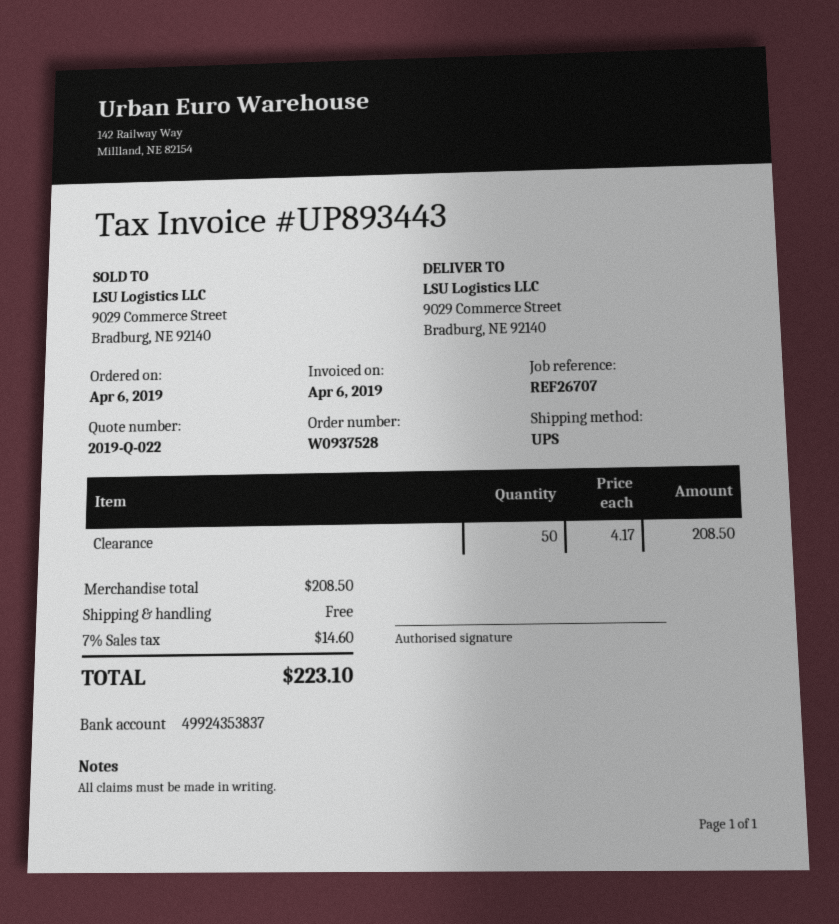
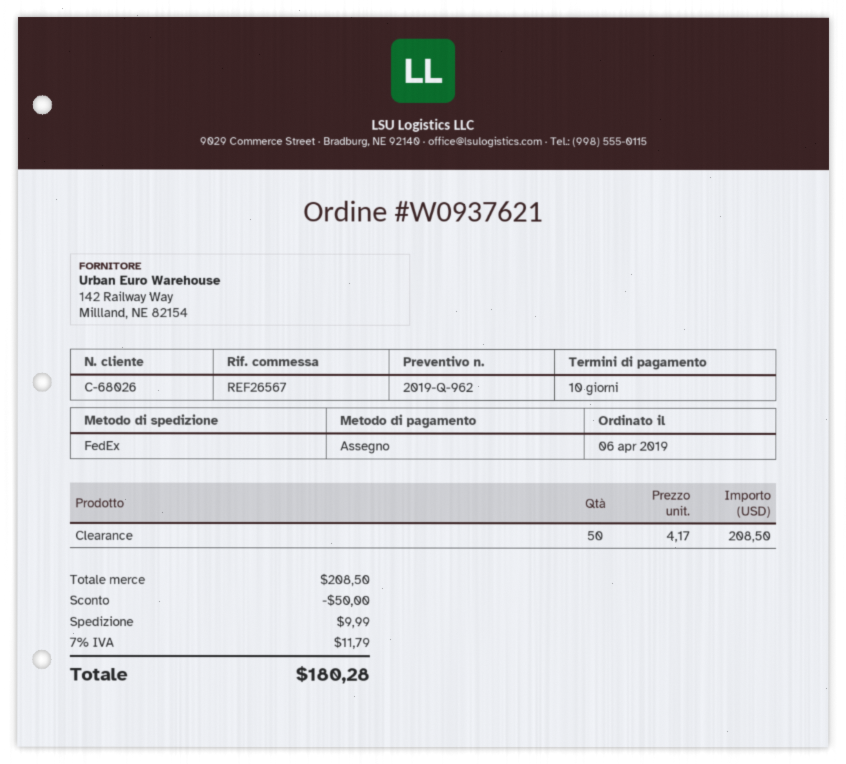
quote number: 2019-Q-022 -> 2019-Q-962
order number: W0937528 -> W0937621
reference: REF26707 -> REF26567
shipping method: UPS -> FedEx
discount: none -> 50.00
shipping: 0.00 -> 9.99
tax: 7% = 14.60 -> 7% = 11.79
total: 223.10 -> 180.28

